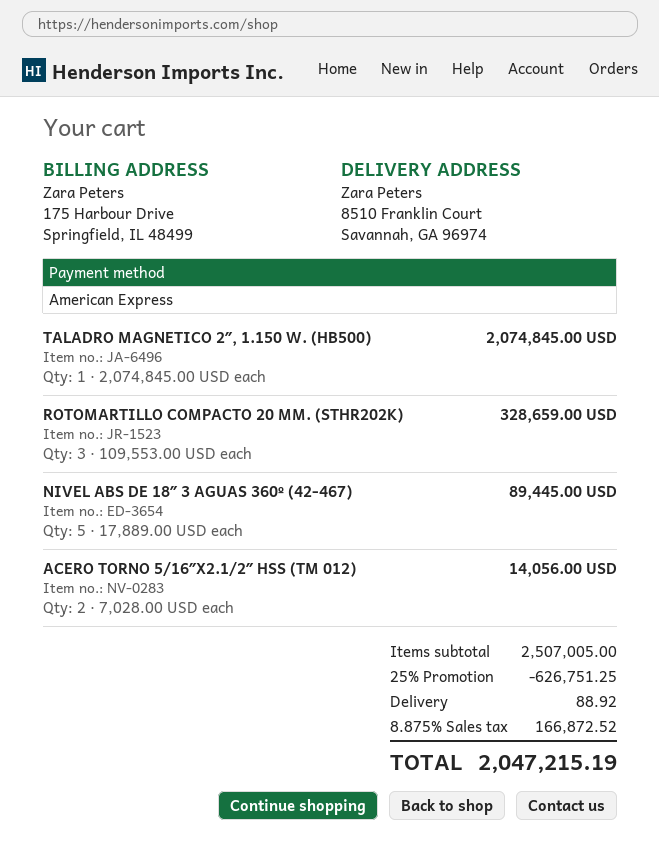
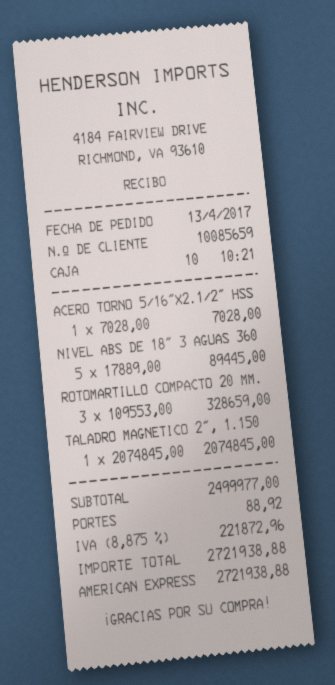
ACERO TORNO 5/16″X2.1/2″ HSS (TM 012): 2 x 7028.00 = 14056.00 -> 1 x 7028.00 = 7028.00
subtotal: 2507005.00 -> 2499977.00
discount: 25% = 626751.25 -> none
tax: 8.875% = 166872.52 -> 8.875% = 221872.96
total: 2047215.19 -> 2721938.88

